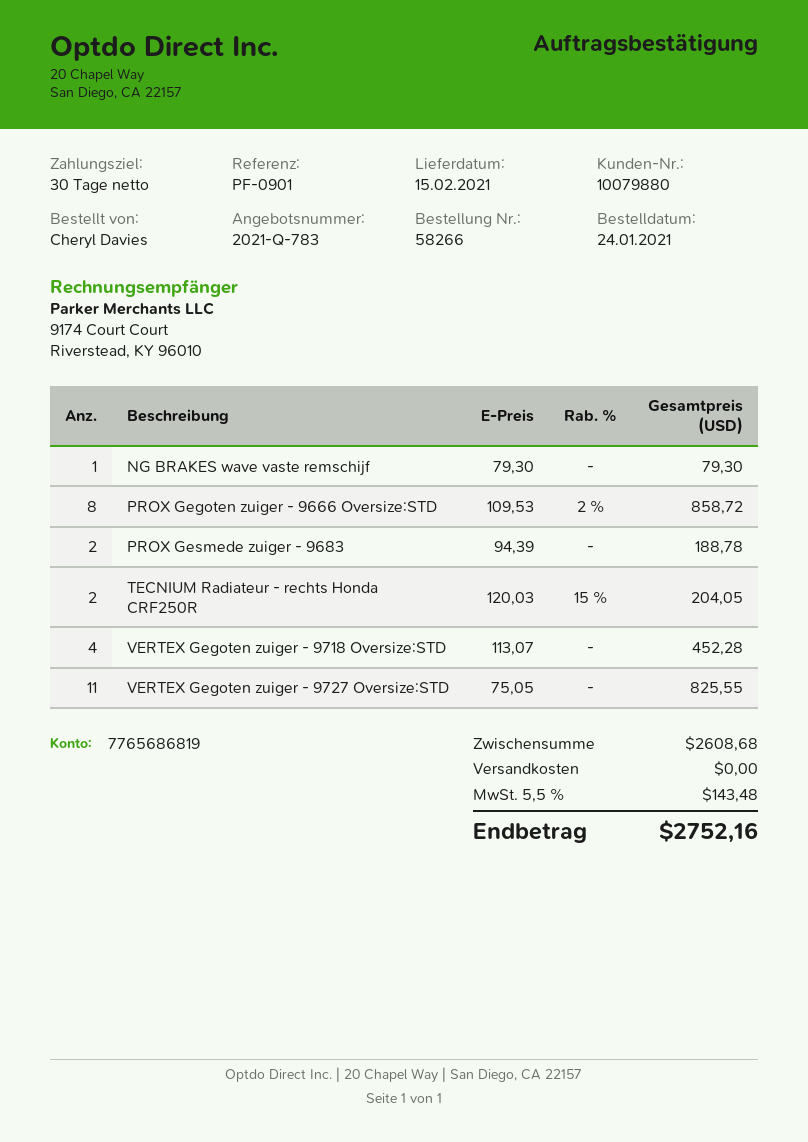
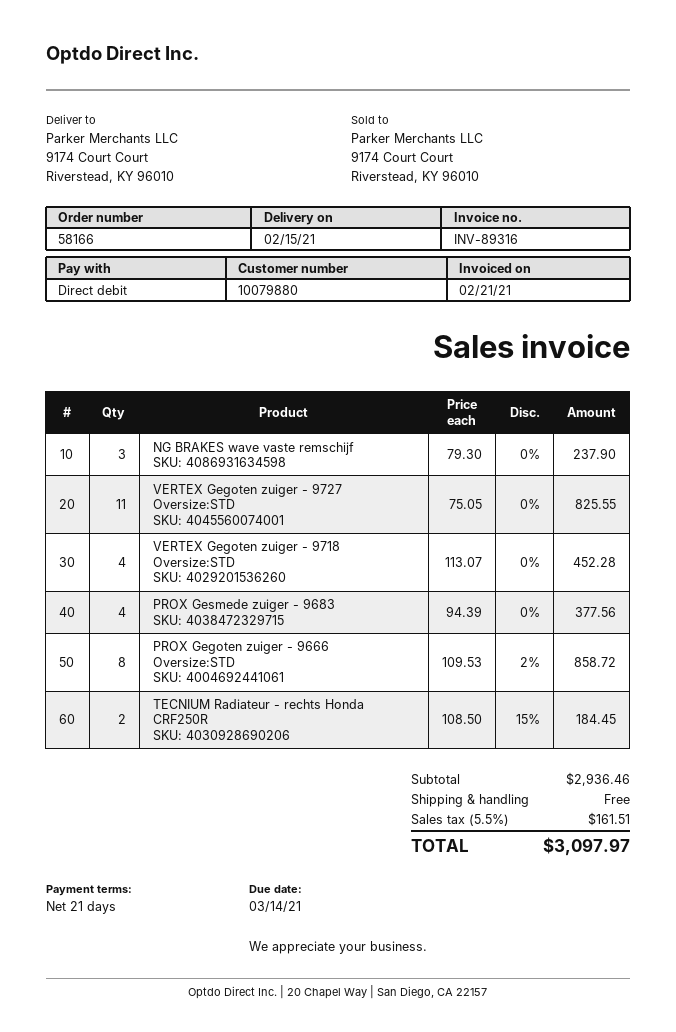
order number: 58266 -> 58166
payment terms: 30 days -> 21 days
NG BRAKES wave vaste remschijf: 1 x 79.30 = 79.30 -> 3 x 79.30 = 237.90
PROX Gesmede zuiger - 9683: 2 x 94.39 = 188.78 -> 4 x 94.39 = 377.56
TECNIUM Radiateur - rechts Honda CRF250R: 2 x 120.03 - 15% = 204.05 -> 2 x 108.50 - 15% = 184.45
subtotal: 2608.68 -> 2936.46
tax: 5.5% = 143.48 -> 5.5% = 161.51
total: 2752.16 -> 3097.97

